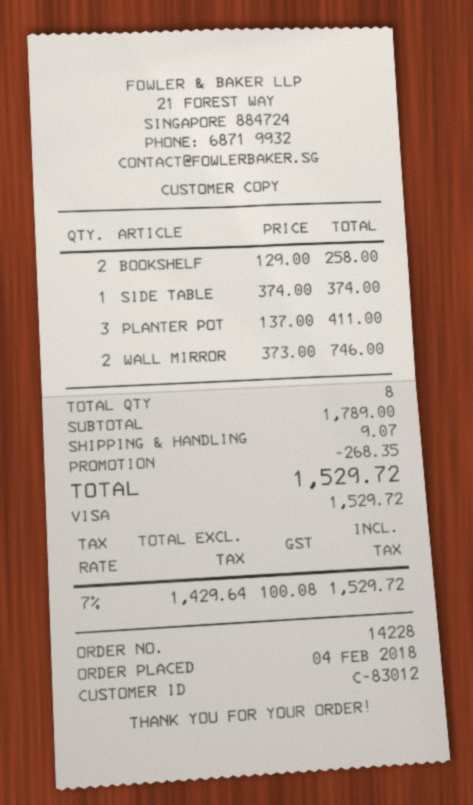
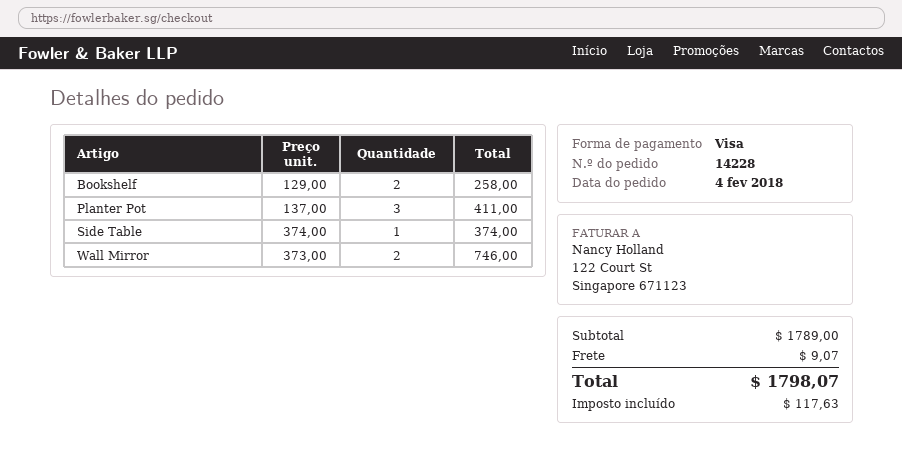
discount: 268.35 -> none
tax: 100.08 -> 117.63
total: 1529.72 -> 1798.07

